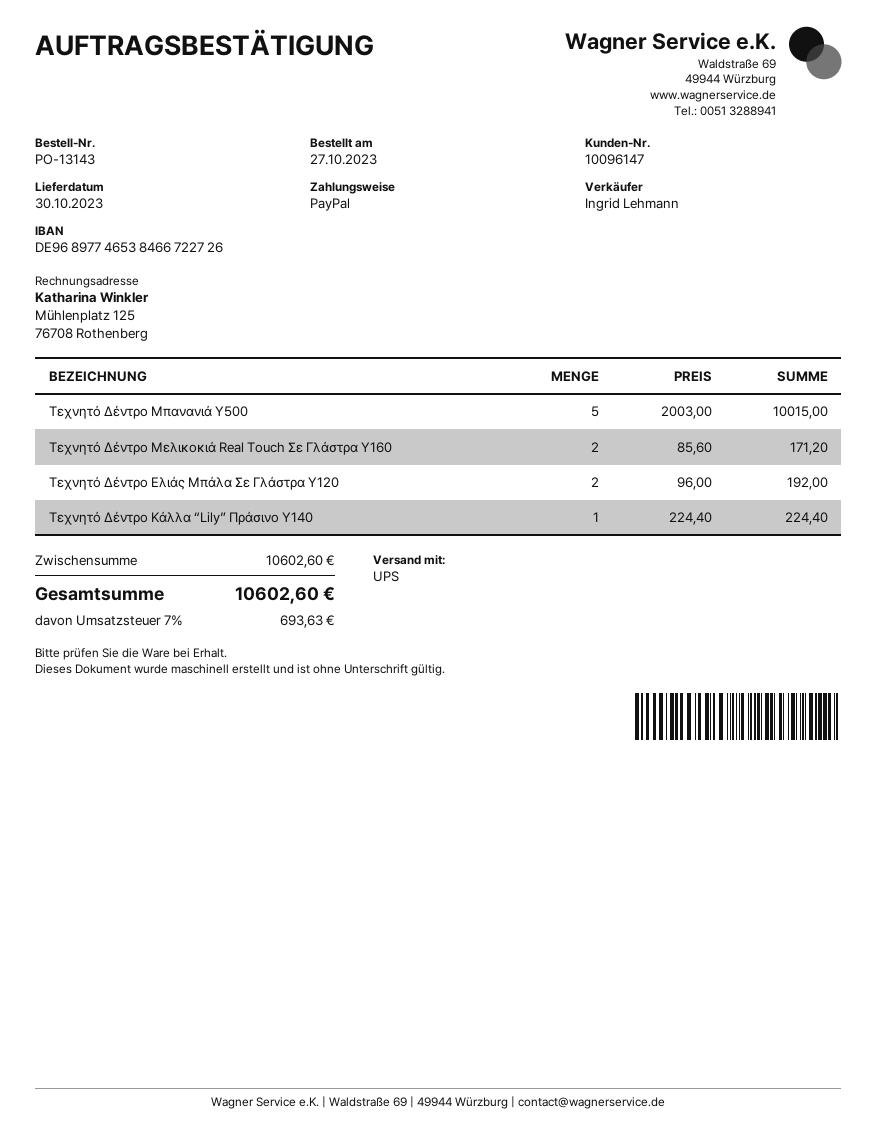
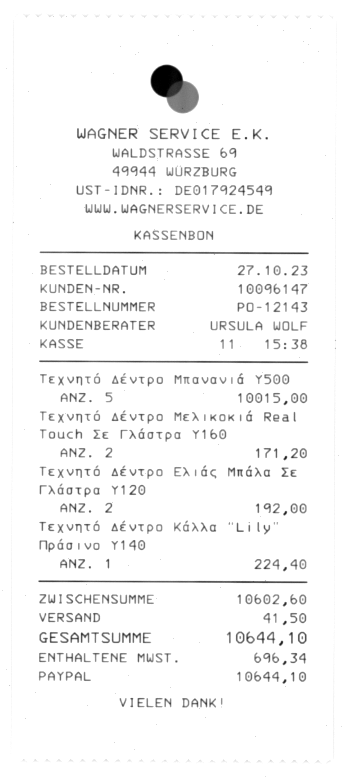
order number: PO-13143 -> PO-12143
sales rep: Ingrid Lehmann -> URSULA WOLF
shipping: none -> 41.50
tax: 693.63 -> 696.34
total: 10602.60 -> 10644.10

